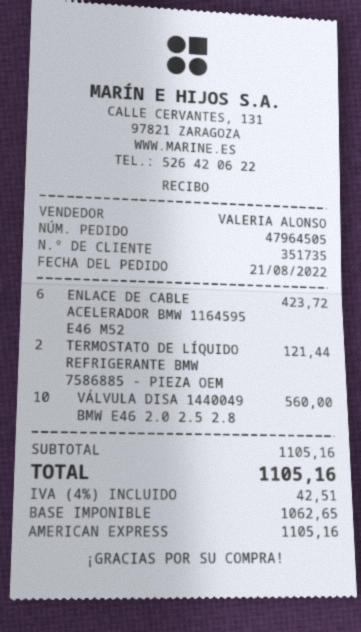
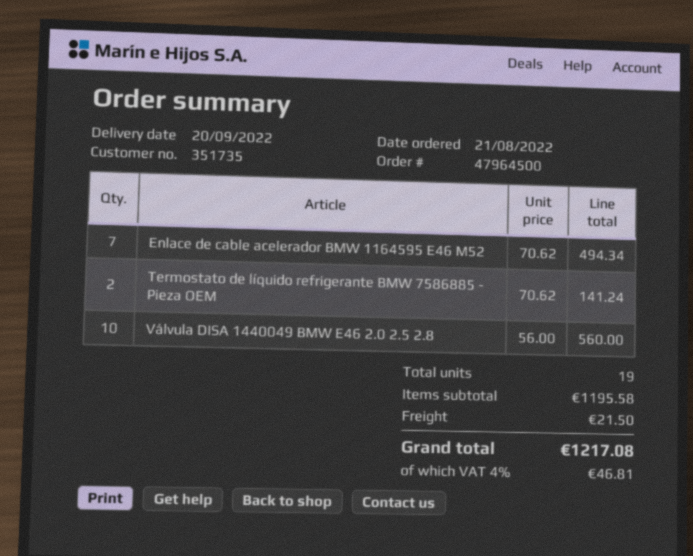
order number: 47964505 -> 47964500
ENLACE DE CABLE ACELERADOR BMW 1164595 E46 M52: 6 for 423.72 -> 7 for 494.34
TERMOSTATO DE LÍQUIDO REFRIGERANTE BMW 7586885 - PIEZA OEM: 2 for 121.44 -> 2 for 141.24
subtotal: 1105.16 -> 1195.58
shipping: none -> 21.50
tax: 4% = 42.51 -> 4% = 46.81
total: 1105.16 -> 1217.08

